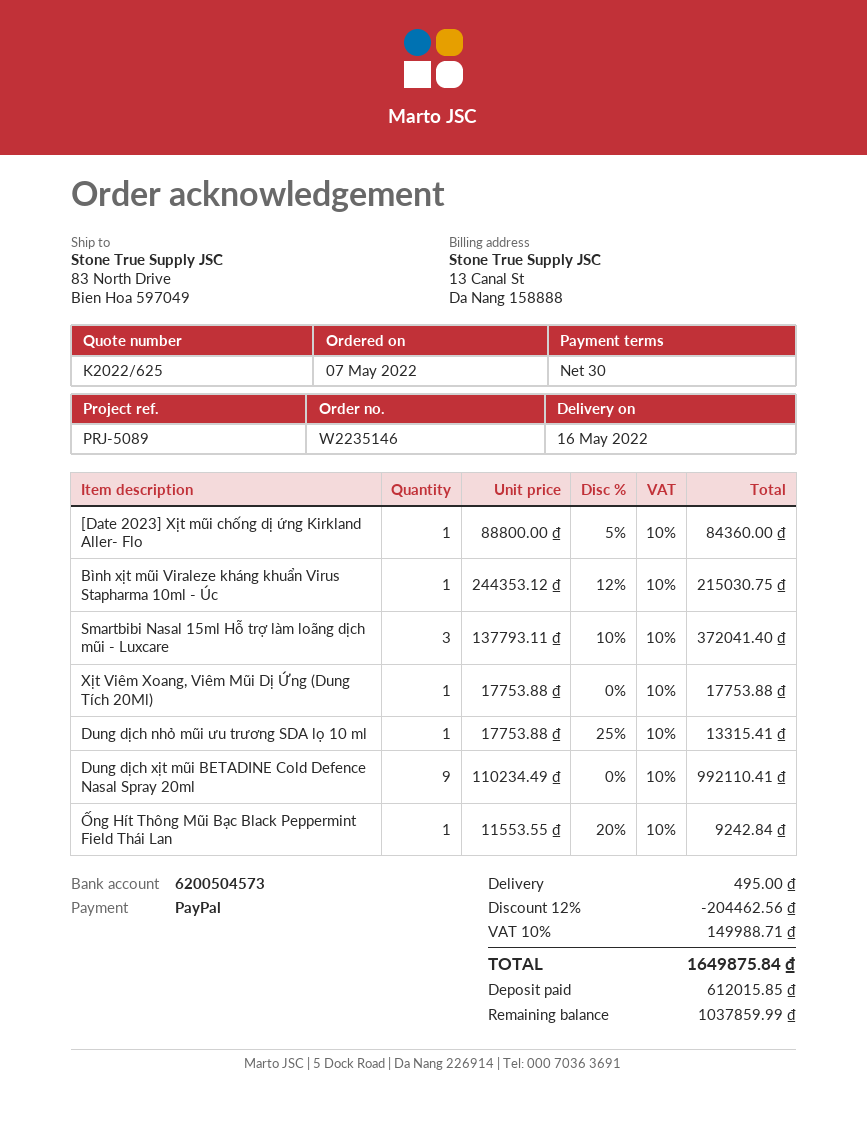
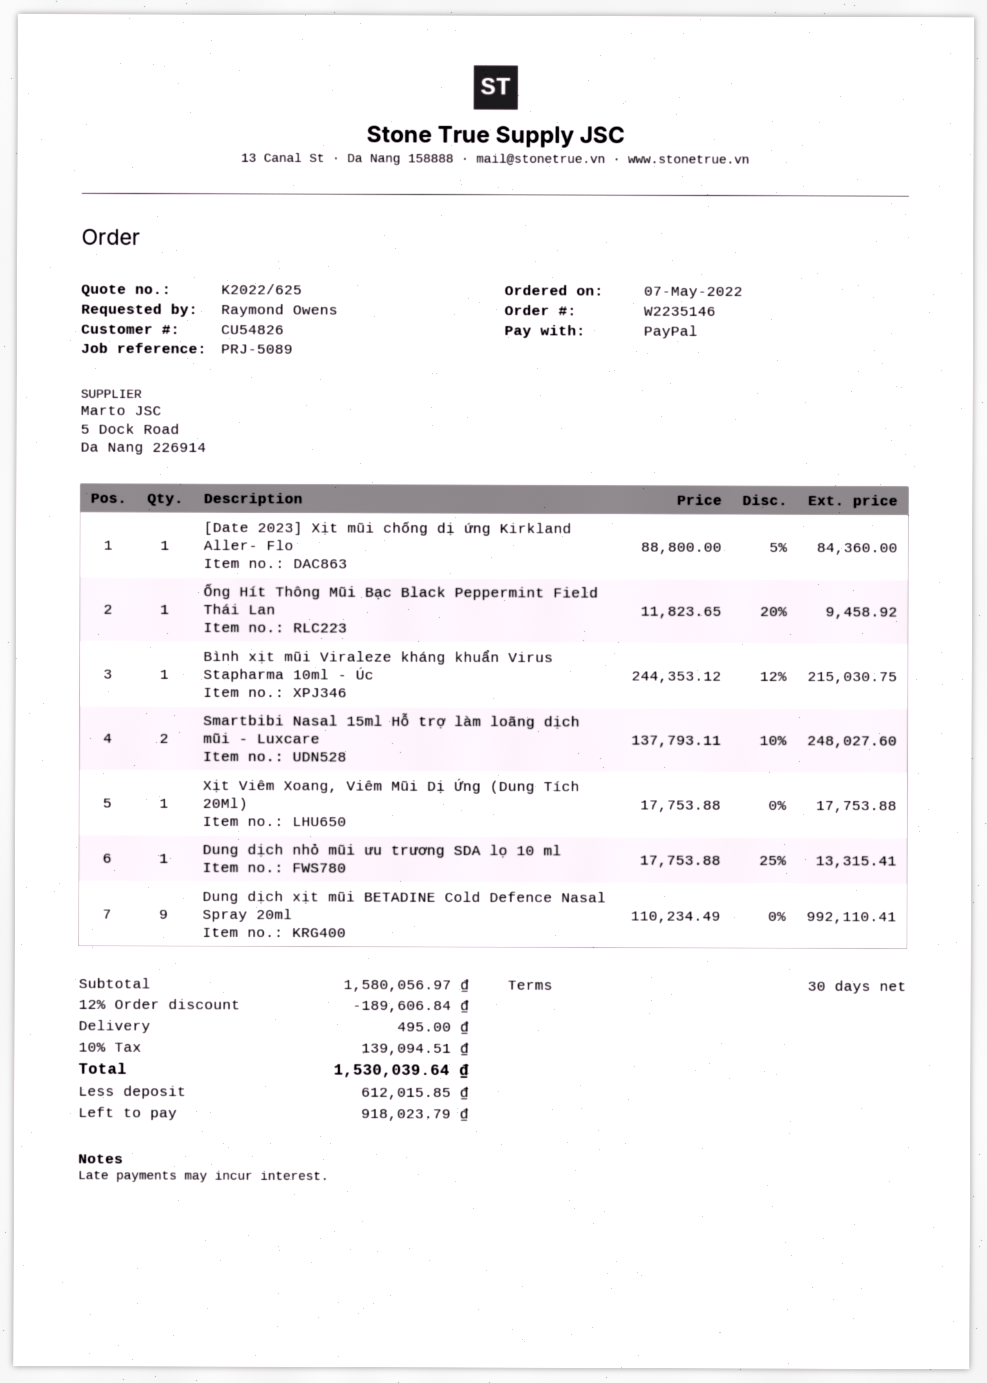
Smartbibi Nasal 15ml Hỗ trợ làm loãng dịch mũi - Luxcare: 3 x 137793.11 - 10% = 372041.40 -> 2 x 137793.11 - 10% = 248027.60
Ống Hít Thông Mũi Bạc Black Peppermint Field Thái Lan: 1 x 11553.55 - 20% = 9242.84 -> 1 x 11823.65 - 20% = 9458.92
discount: 12% = 204462.56 -> 12% = 189606.84
tax: 10% = 149988.71 -> 10% = 139094.51
total: 1649875.84 -> 1530039.64
balance: 1037859.99 -> 918023.79

